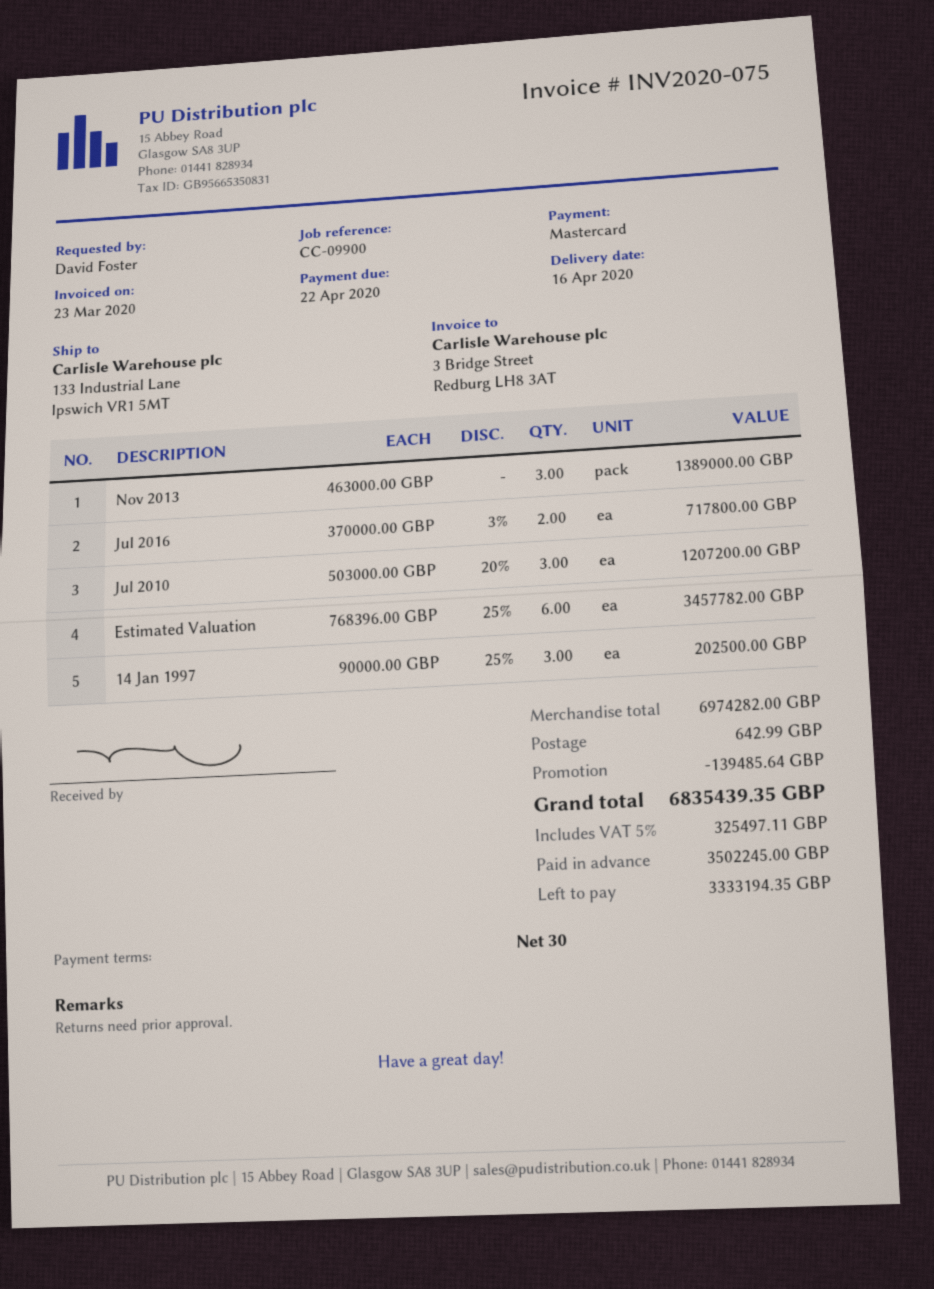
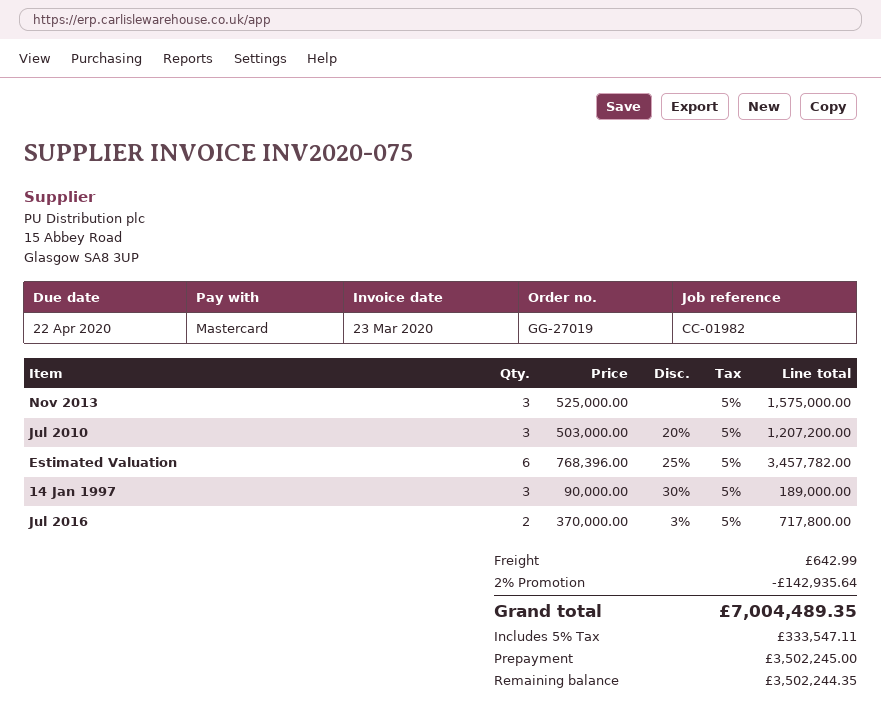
reference: CC-09900 -> CC-01982
Nov 2013: 3 x 463000.00 = 1389000.00 -> 3 x 525000.00 = 1575000.00
14 Jan 1997: 3 x 90000.00 - 25% = 202500.00 -> 3 x 90000.00 - 30% = 189000.00
discount: 139485.64 -> 142935.64
tax: 5% = 325497.11 -> 5% = 333547.11
total: 6835439.35 -> 7004489.35
balance: 3333194.35 -> 3502244.35

